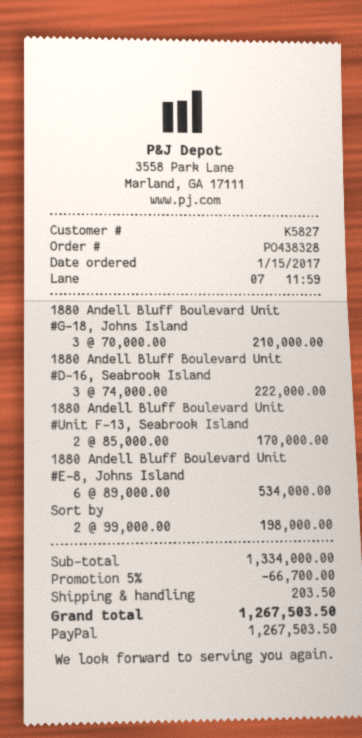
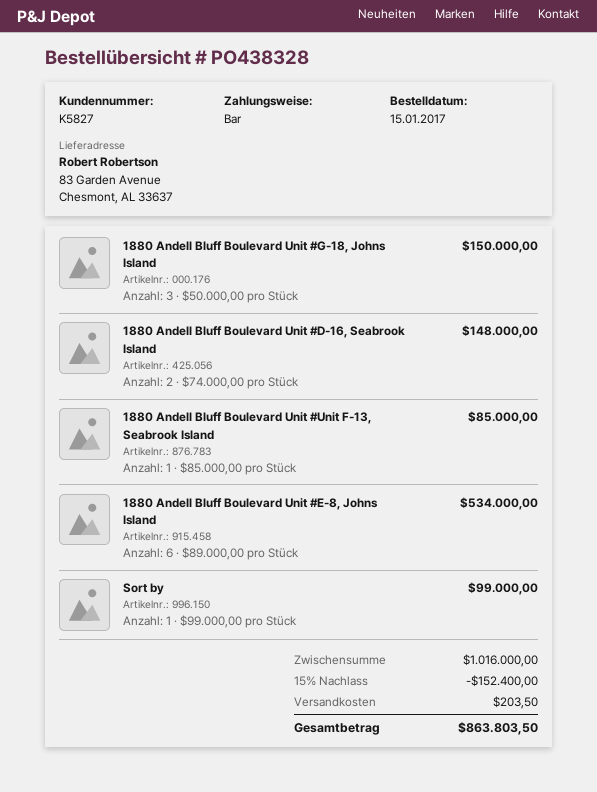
payment method: PayPal -> cash
1880 Andell Bluff Boulevard Unit #G-18, Johns Island: 3 x 70000.00 = 210000.00 -> 3 x 50000.00 = 150000.00
1880 Andell Bluff Boulevard Unit #D-16, Seabrook Island: 3 x 74000.00 = 222000.00 -> 2 x 74000.00 = 148000.00
1880 Andell Bluff Boulevard Unit #Unit F-13, Seabrook Island: 2 x 85000.00 = 170000.00 -> 1 x 85000.00 = 85000.00
Sort by: 2 x 99000.00 = 198000.00 -> 1 x 99000.00 = 99000.00
subtotal: 1334000.00 -> 1016000.00
discount: 5% = 66700.00 -> 15% = 152400.00
total: 1267503.50 -> 863803.50

